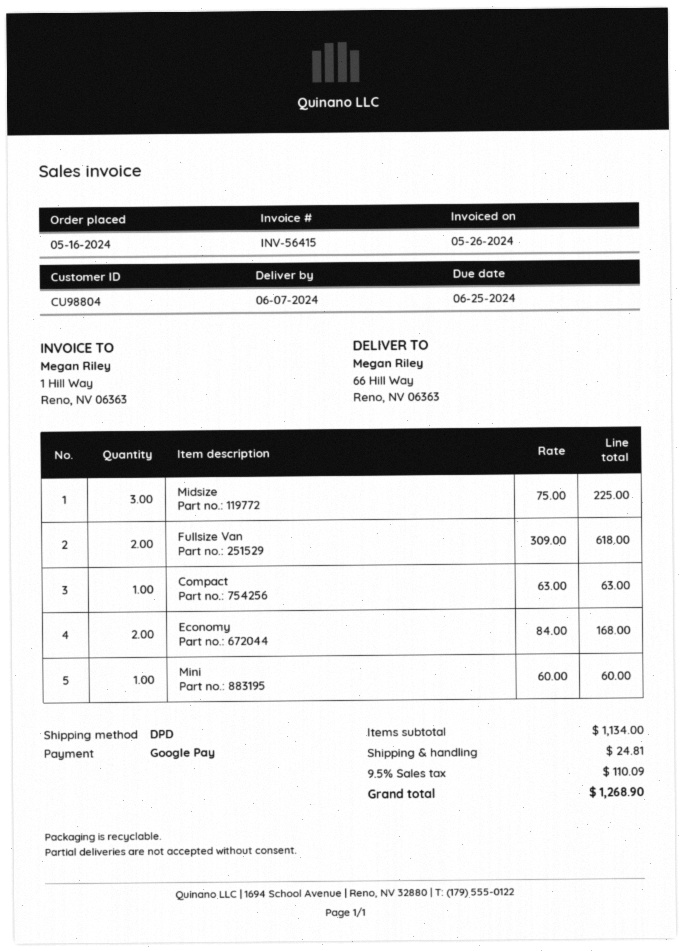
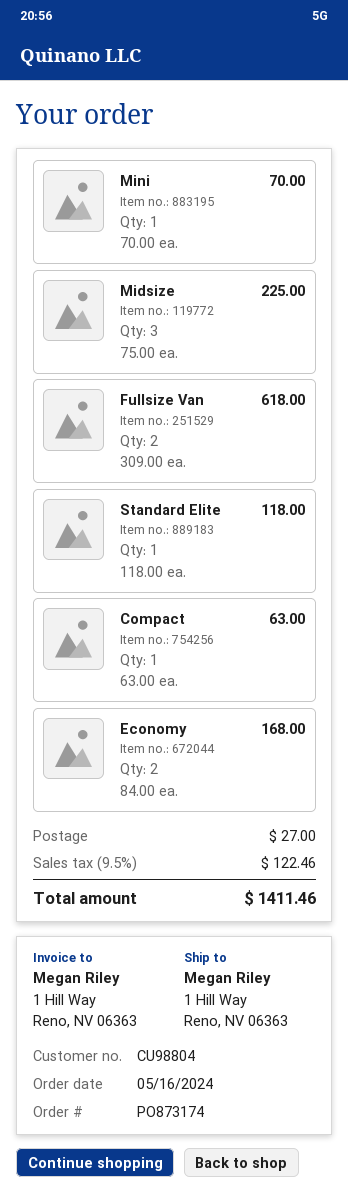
ship to: 66 Hill Way, Reno, NV 06363 -> 1 Hill Way, Reno, NV 06363
Mini: 1 x 60.00 = 60.00 -> 1 x 70.00 = 70.00
Standard Elite: none -> 1 x 118.00 = 118.00
shipping: 24.81 -> 27.00
tax: 9.5% = 110.09 -> 9.5% = 122.46
total: 1268.90 -> 1411.46

